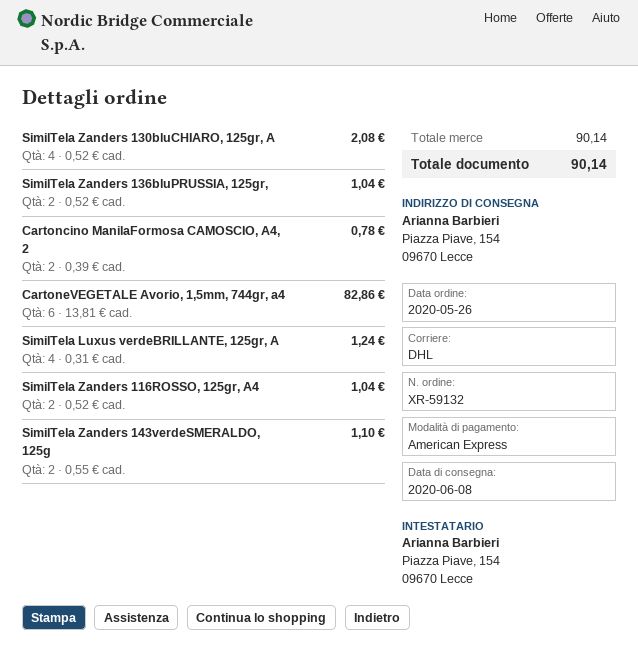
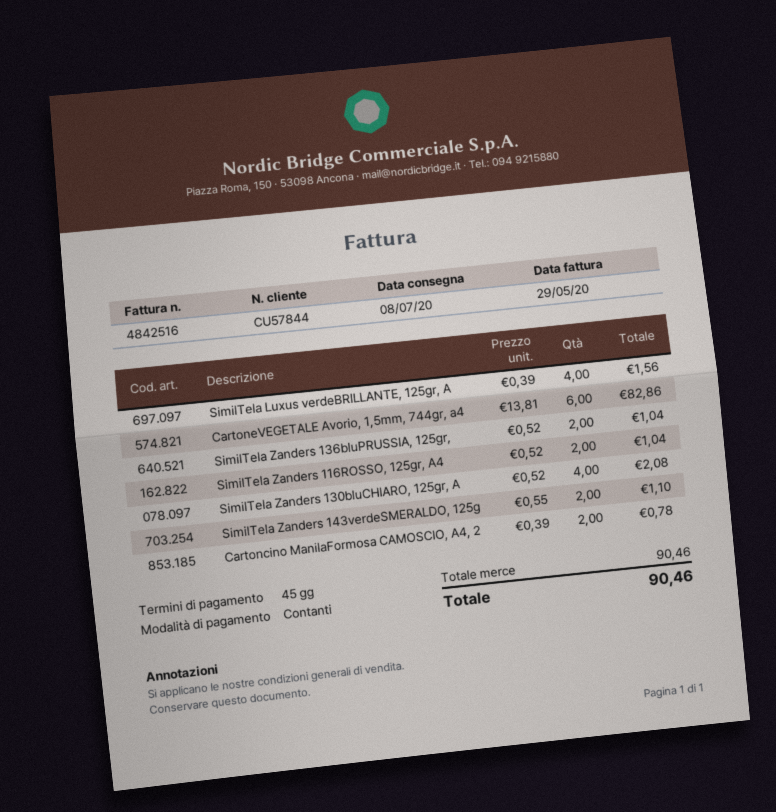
delivery date: 2020-06-08 -> 2020-07-08
payment method: American Express -> cash
SimilTela Luxus verdeBRILLANTE, 125gr, A: 4 x 0.31 = 1.24 -> 4 x 0.39 = 1.56
subtotal: 90.14 -> 90.46
total: 90.14 -> 90.46

